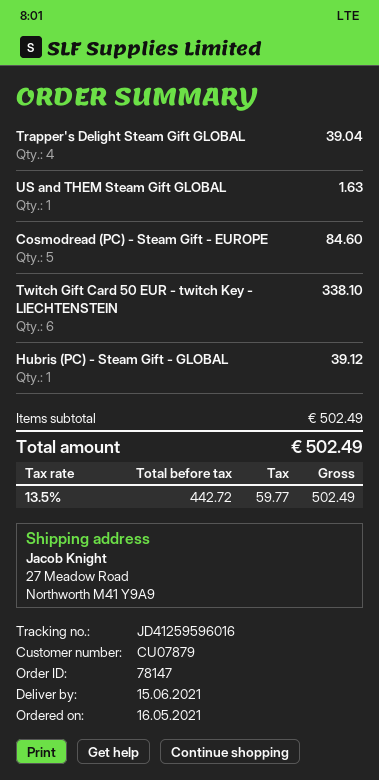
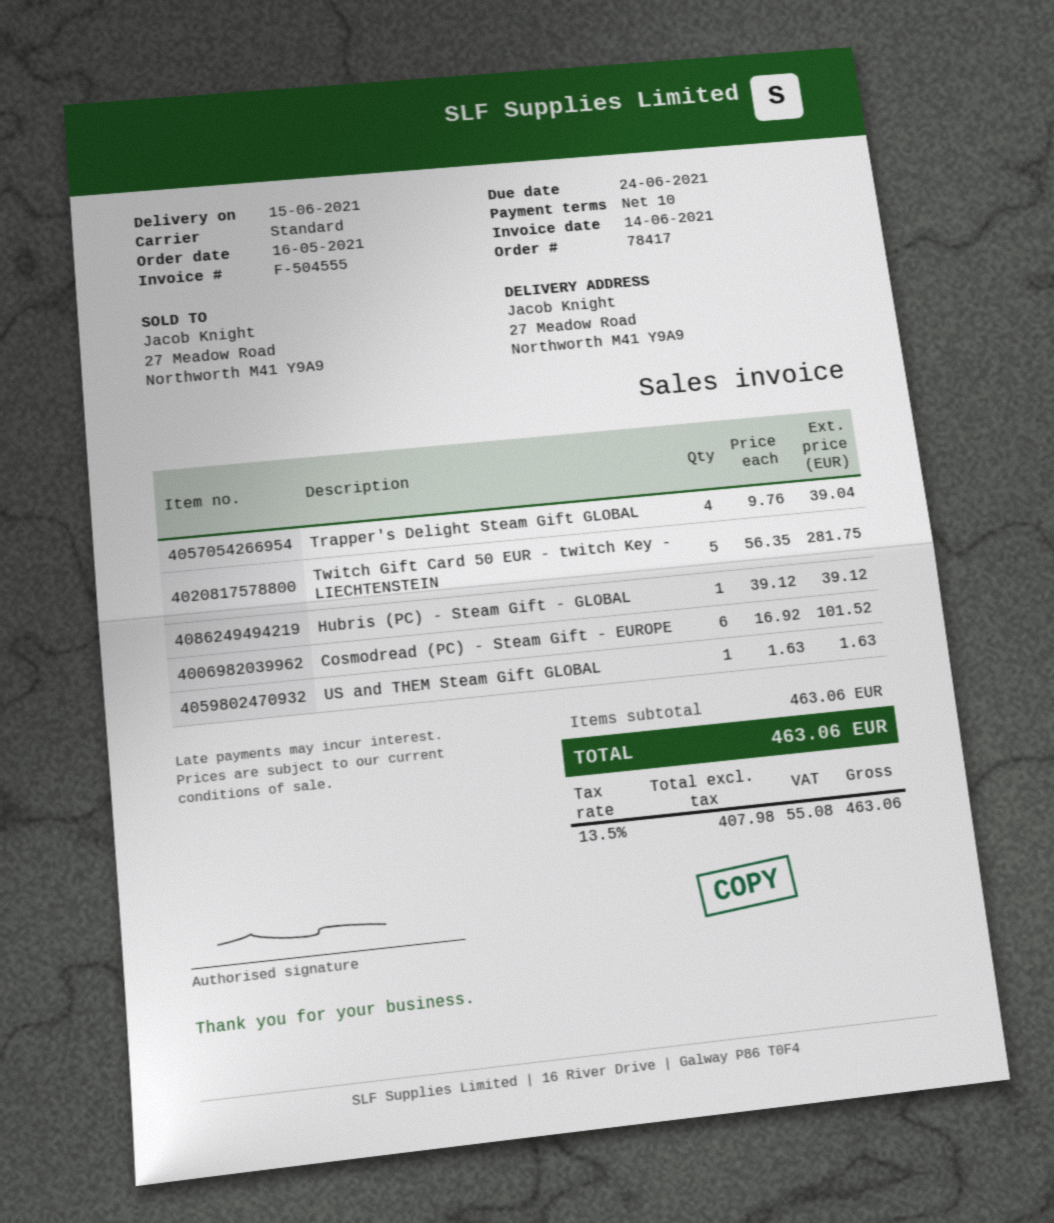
order number: 78147 -> 78417
Cosmodread (PC) - Steam Gift - EUROPE: 5 for 84.60 -> 6 for 101.52
Twitch Gift Card 50 EUR - twitch Key - LIECHTENSTEIN: 6 for 338.10 -> 5 for 281.75
subtotal: 502.49 -> 463.06
net: 442.72 -> 407.98
tax: 13.5% = 59.77 -> 13.5% = 55.08
total: 502.49 -> 463.06

